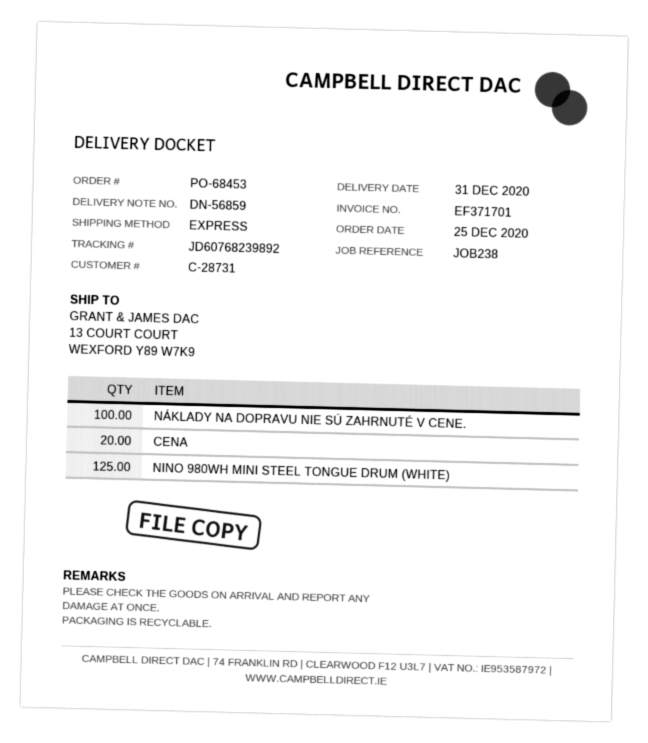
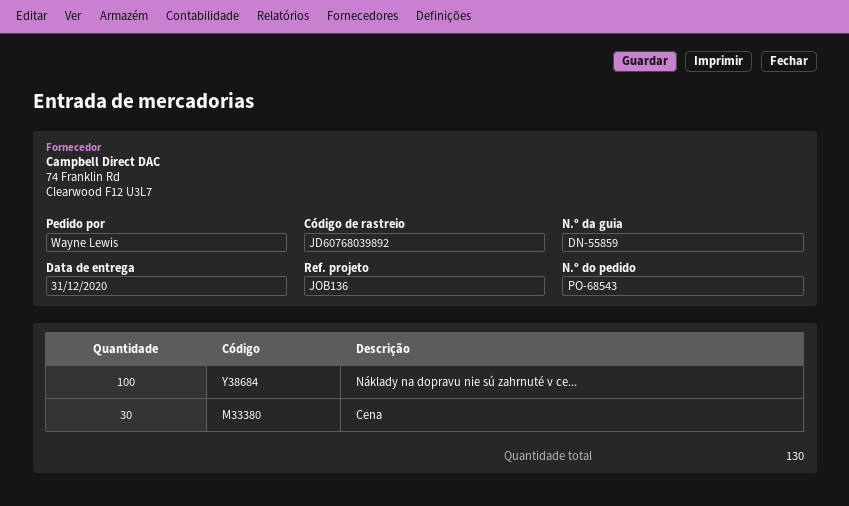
order number: PO-68453 -> PO-68543
delivery note number: DN-56859 -> DN-55859
reference: JOB238 -> JOB136
tracking number: JD60768239892 -> JD60768039892
CENA: 20 -> 30
NINO 980WH MINI STEEL TONGUE DRUM (WHITE): 125 -> none

